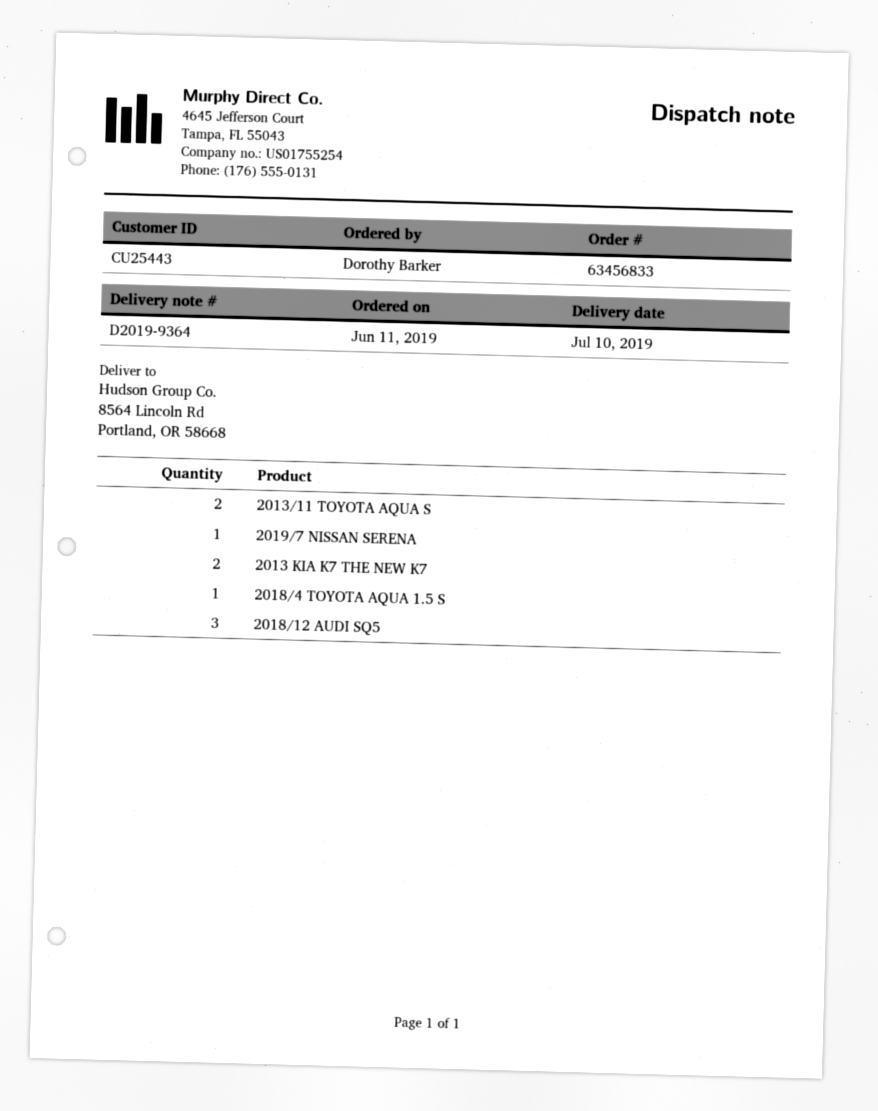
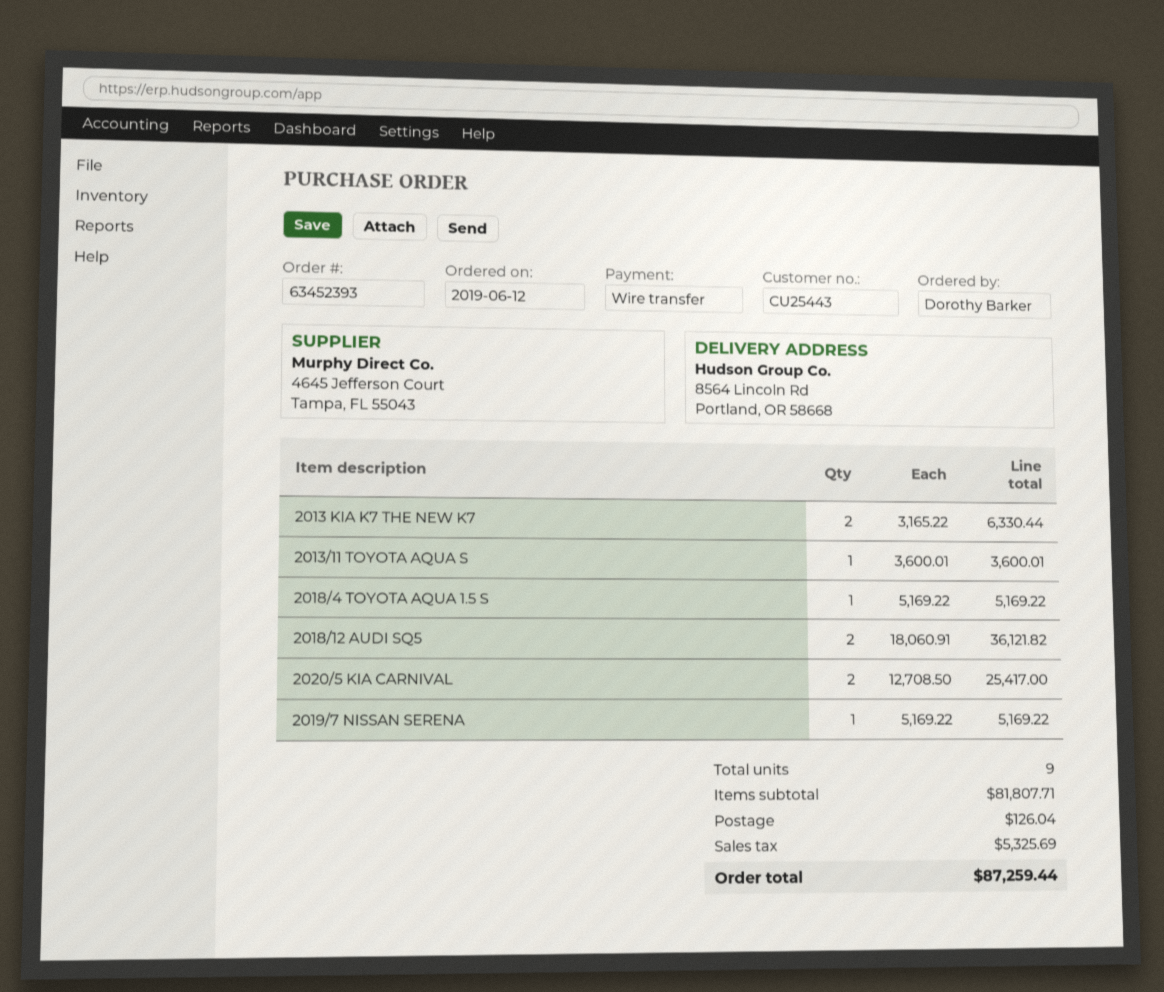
order number: 63456833 -> 63452393
order date: 2019-06-11 -> 2019-06-12
2013/11 TOYOTA AQUA S: 2 -> 1
2018/12 AUDI SQ5: 3 -> 2
2020/5 KIA CARNIVAL: none -> 2

